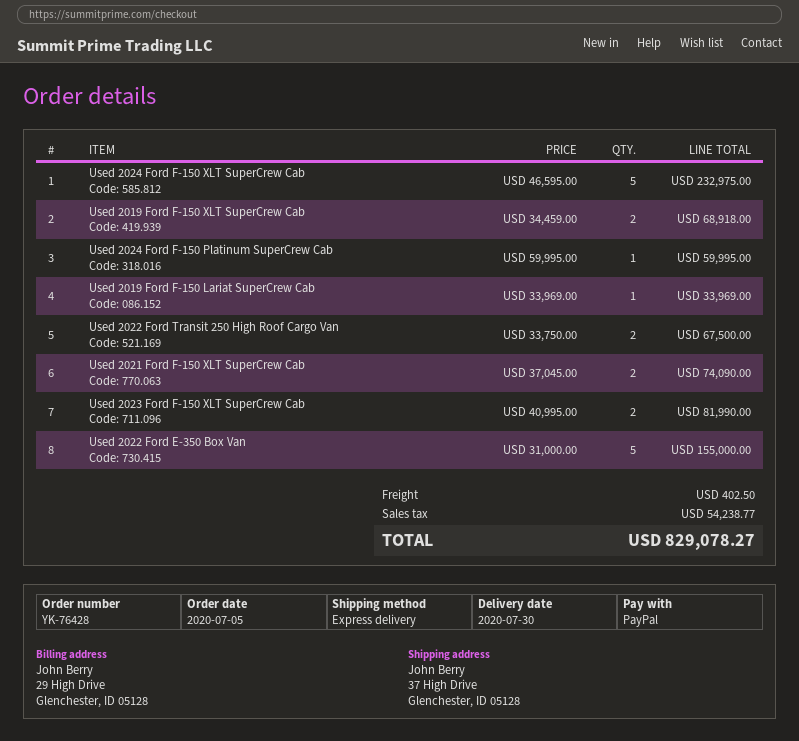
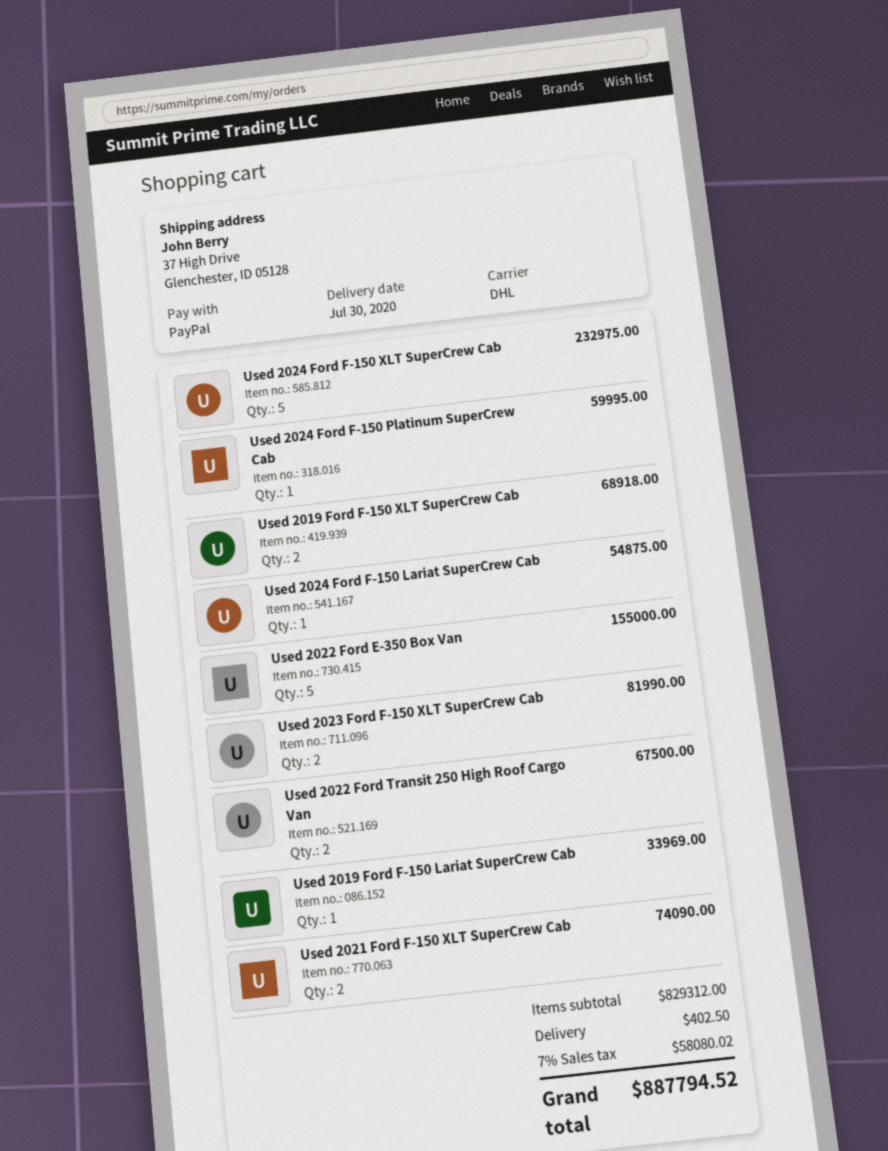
shipping method: express -> DHL
Used 2024 Ford F-150 Lariat SuperCrew Cab: none -> 1 for 54875.00
tax: 54238.77 -> 58080.02
total: 829078.27 -> 887794.52

